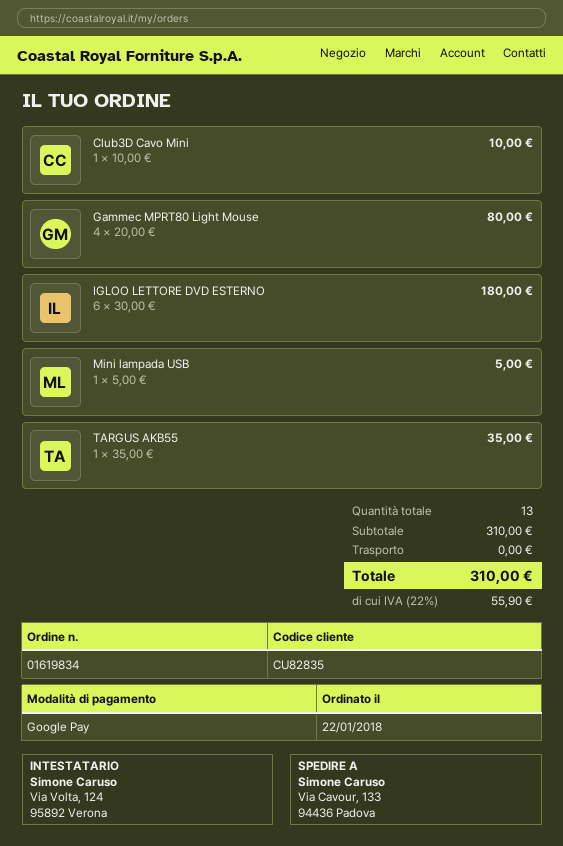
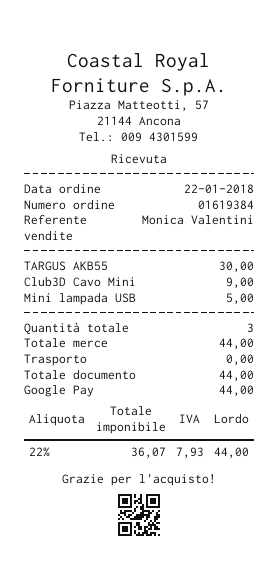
order number: 01619834 -> 01619384
Club3D Cavo Mini: 1 x 10.00 = 10.00 -> 1 x 9.00 = 9.00
Gammec MPRT80 Light Mouse: 4 x 20.00 = 80.00 -> none
IGLOO LETTORE DVD ESTERNO: 6 x 30.00 = 180.00 -> none
TARGUS AKB55: 1 x 35.00 = 35.00 -> 1 x 30.00 = 30.00
total quantity: 13 -> 3
subtotal: 310.00 -> 44.00
tax: 22% = 55.90 -> 22% = 7.93
total: 310.00 -> 44.00

